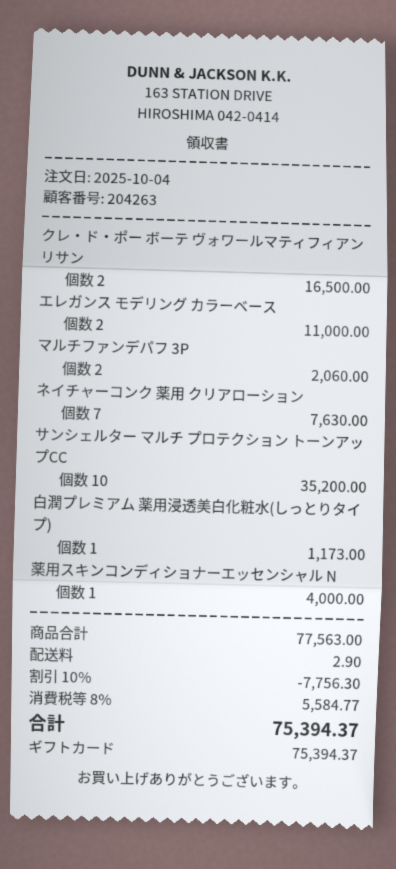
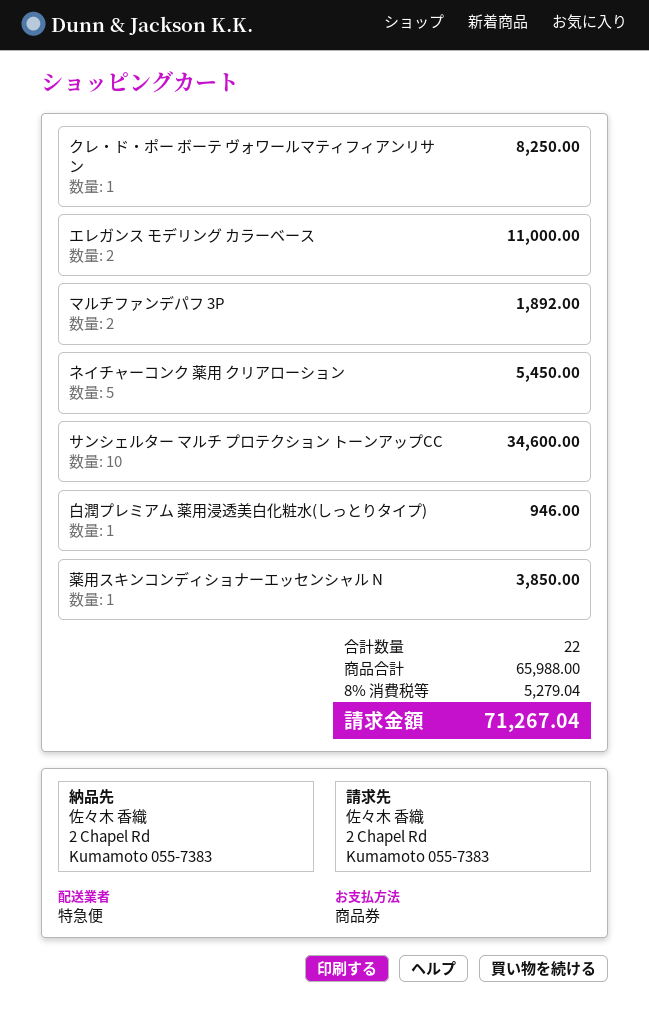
クレ・ド・ポー ボーテ ヴォワールマティフィアンリサン: 2 for 16500.00 -> 1 for 8250.00
マルチファンデパフ 3P: 2 for 2060.00 -> 2 for 1892.00
ネイチャーコンク 薬用 クリアローション: 7 for 7630.00 -> 5 for 5450.00
サンシェルター マルチ プロテクション トーンアップCC: 10 for 35200.00 -> 10 for 34600.00
白潤プレミアム 薬用浸透美白化粧水(しっとりタイプ): 1 for 1173.00 -> 1 for 946.00
薬用スキンコンディショナーエッセンシャル N: 1 for 4000.00 -> 1 for 3850.00
subtotal: 77563.00 -> 65988.00
discount: 10% = 7756.30 -> none
shipping: 2.90 -> none
tax: 8% = 5584.77 -> 8% = 5279.04
total: 75394.37 -> 71267.04

